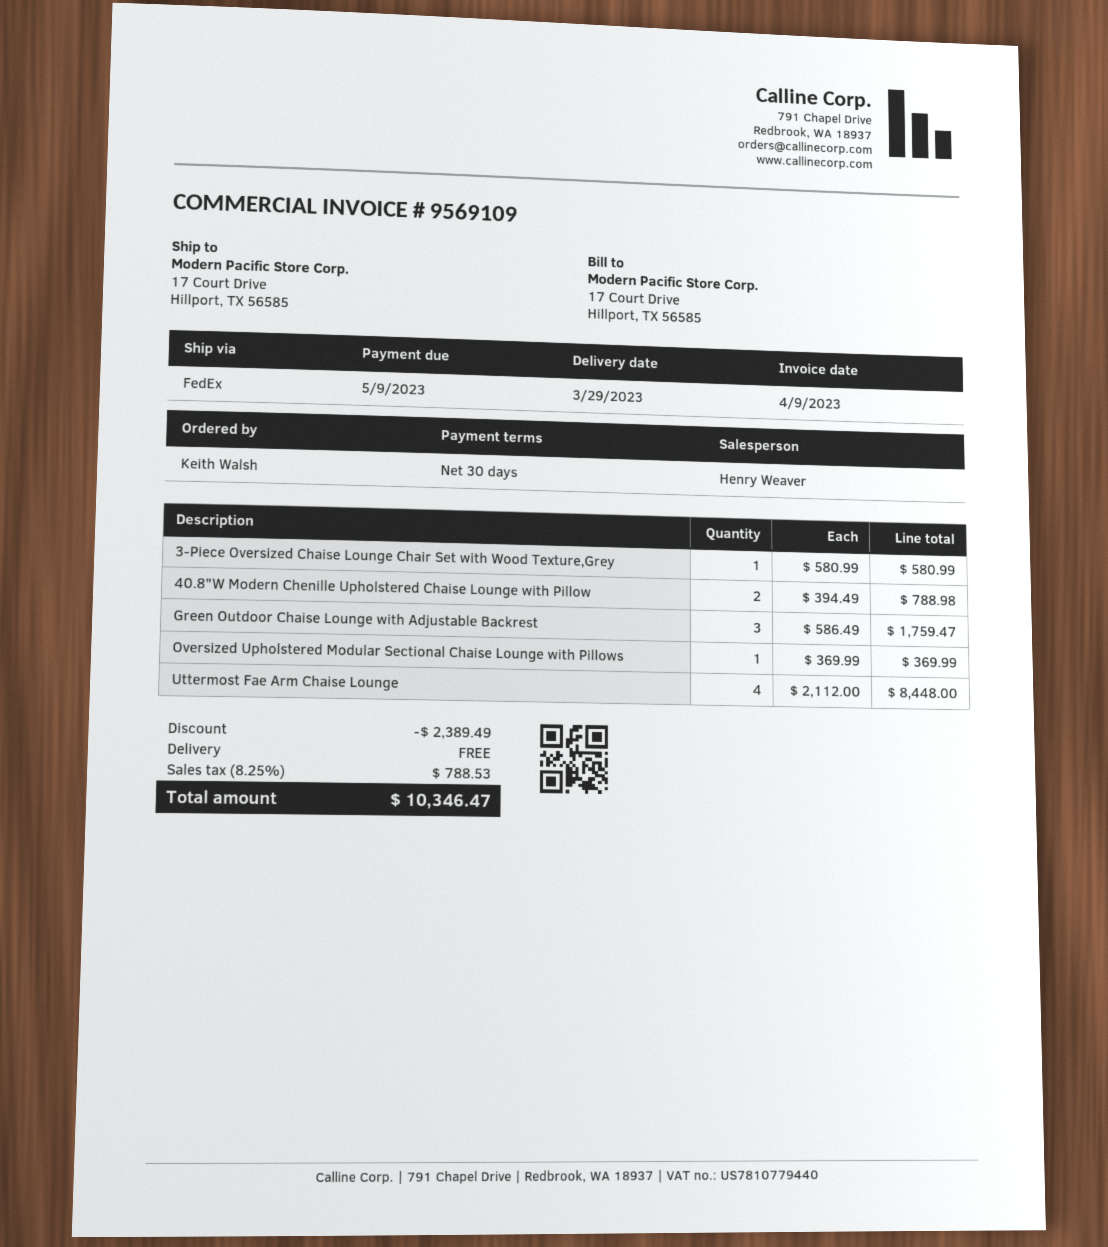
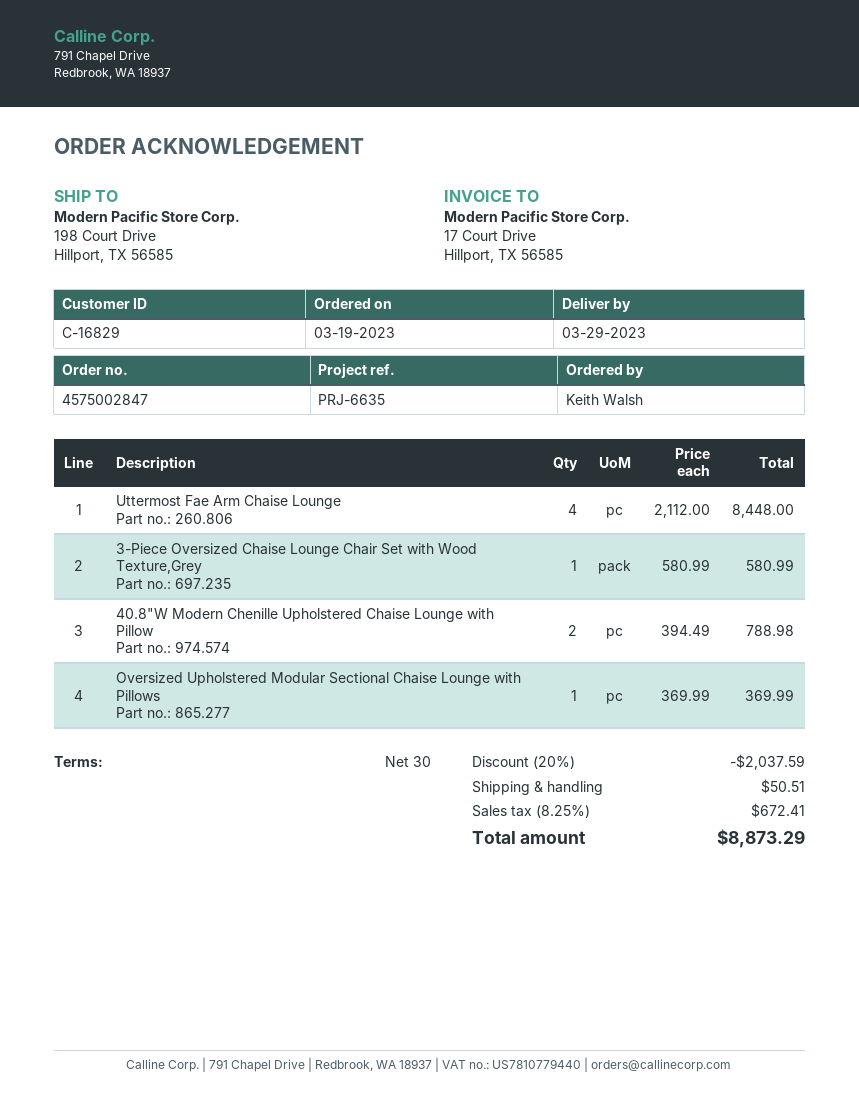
ship to: 17 Court Drive, Hillport, TX 56585 -> 198 Court Drive, Hillport, TX 56585
Green Outdoor Chaise Lounge with Adjustable Backrest: 3 x 586.49 = 1759.47 -> none
discount: 2389.49 -> 2037.59
shipping: 0.00 -> 50.51
tax: 8.25% = 788.53 -> 8.25% = 672.41
total: 10346.47 -> 8873.29

